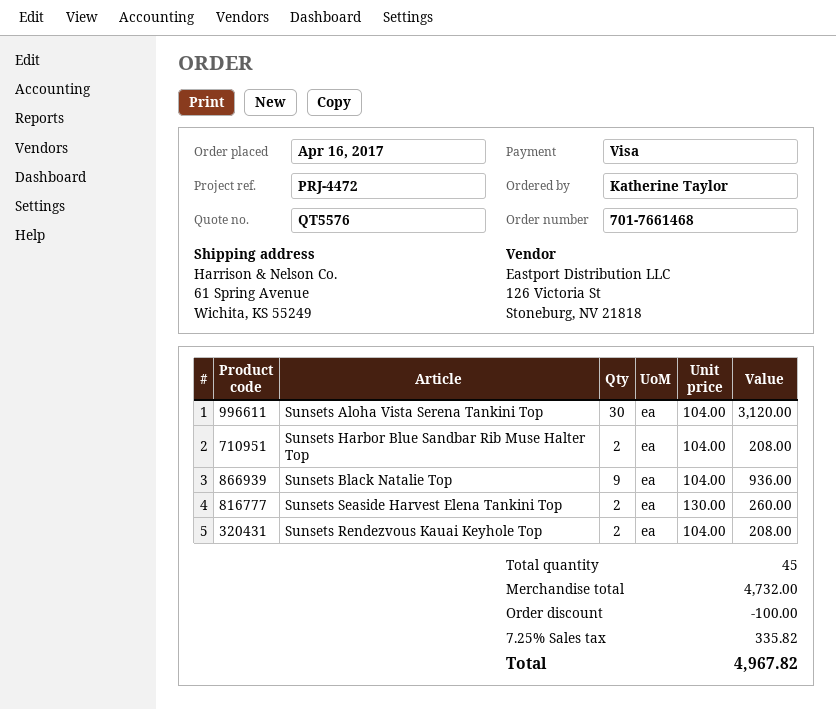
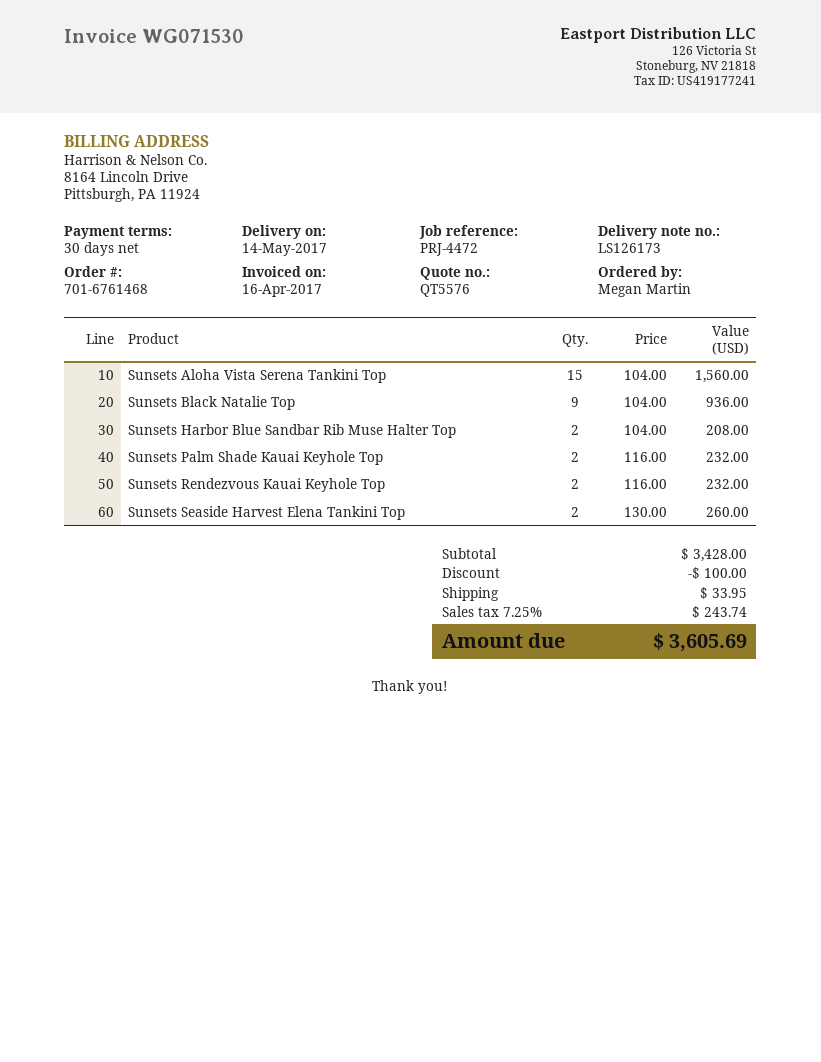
order number: 701-7661468 -> 701-6761468
ordered by: Katherine Taylor -> Megan Martin
Sunsets Aloha Vista Serena Tankini Top: 30 x 104.00 = 3120.00 -> 15 x 104.00 = 1560.00
Sunsets Rendezvous Kauai Keyhole Top: 2 x 104.00 = 208.00 -> 2 x 116.00 = 232.00
Sunsets Palm Shade Kauai Keyhole Top: none -> 2 x 116.00 = 232.00
subtotal: 4732.00 -> 3428.00
shipping: none -> 33.95
tax: 7.25% = 335.82 -> 7.25% = 243.74
total: 4967.82 -> 3605.69

